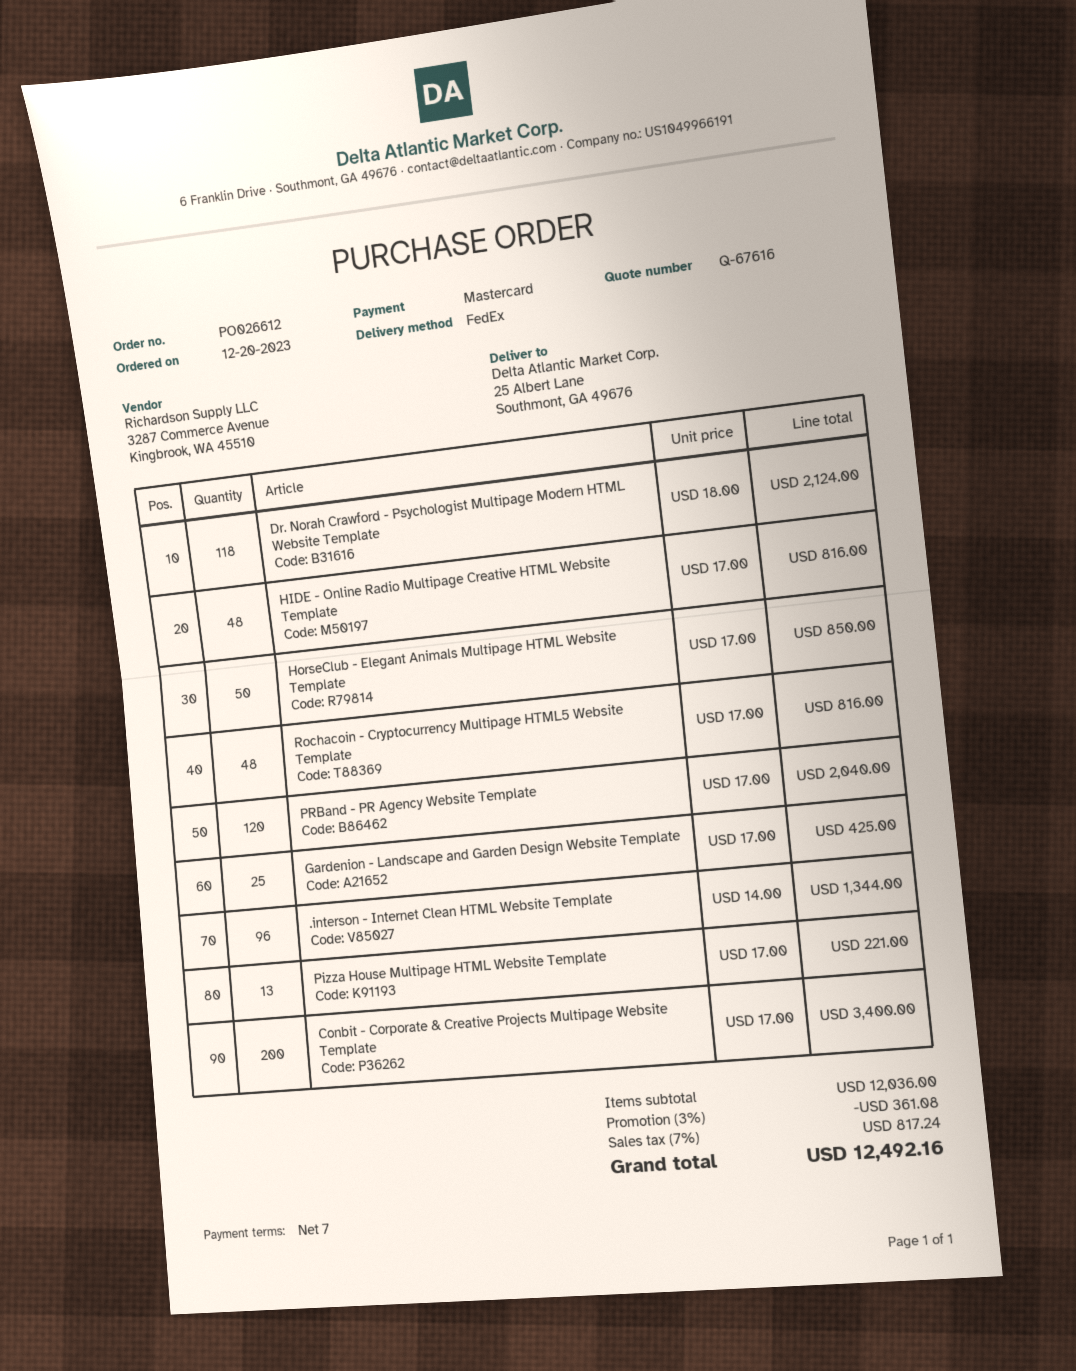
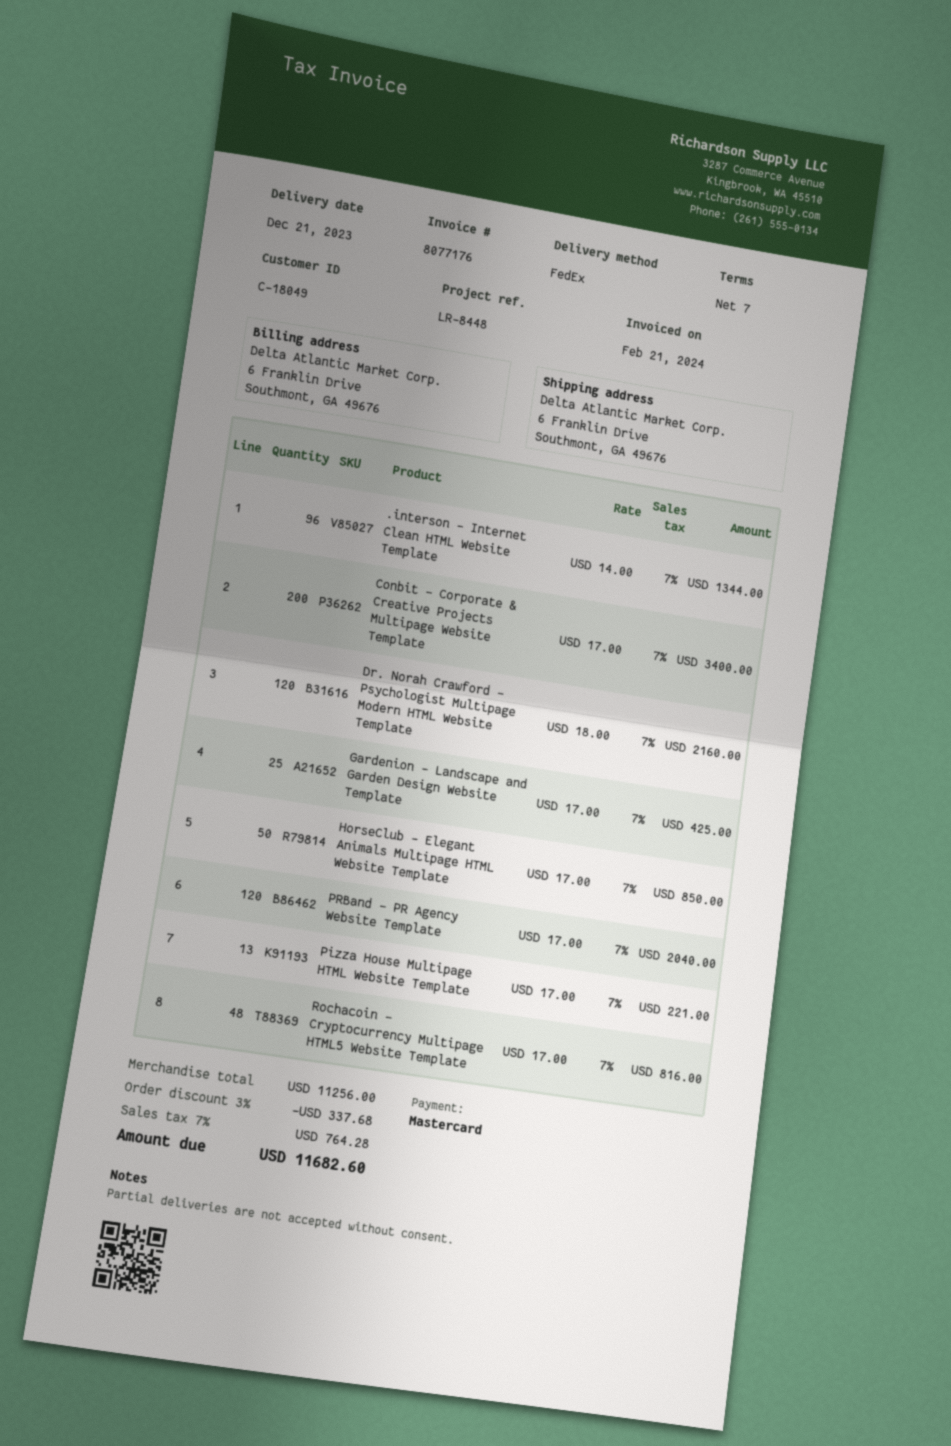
ship to: 25 Albert Lane, Southmont, GA 49676 -> 6 Franklin Drive, Southmont, GA 49676
Dr. Norah Crawford - Psychologist Multipage Modern HTML Website Template: 118 x 18.00 = 2124.00 -> 120 x 18.00 = 2160.00
HIDE - Online Radio Multipage Creative HTML Website Template: 48 x 17.00 = 816.00 -> none
subtotal: 12036.00 -> 11256.00
discount: 3% = 361.08 -> 3% = 337.68
tax: 7% = 817.24 -> 7% = 764.28
total: 12492.16 -> 11682.60

